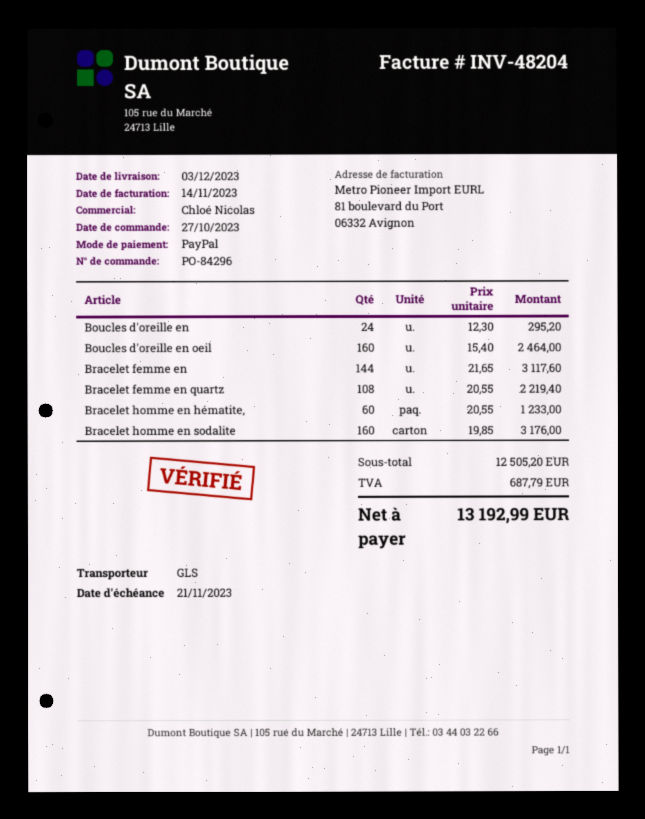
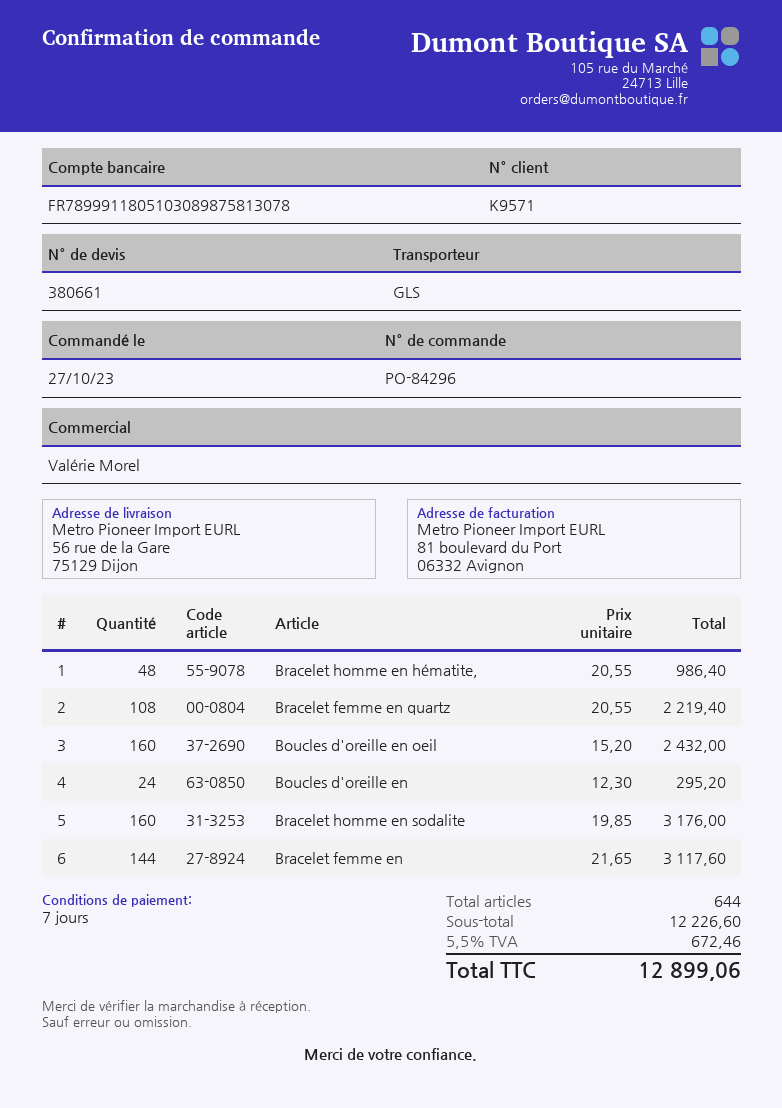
sales rep: Chloé Nicolas -> Valérie Morel
Boucles d'oreille en oeil: 160 x 15.40 = 2464.00 -> 160 x 15.20 = 2432.00
Bracelet homme en hématite,: 60 x 20.55 = 1233.00 -> 48 x 20.55 = 986.40
subtotal: 12505.20 -> 12226.60
tax: 687.79 -> 672.46
total: 13192.99 -> 12899.06

